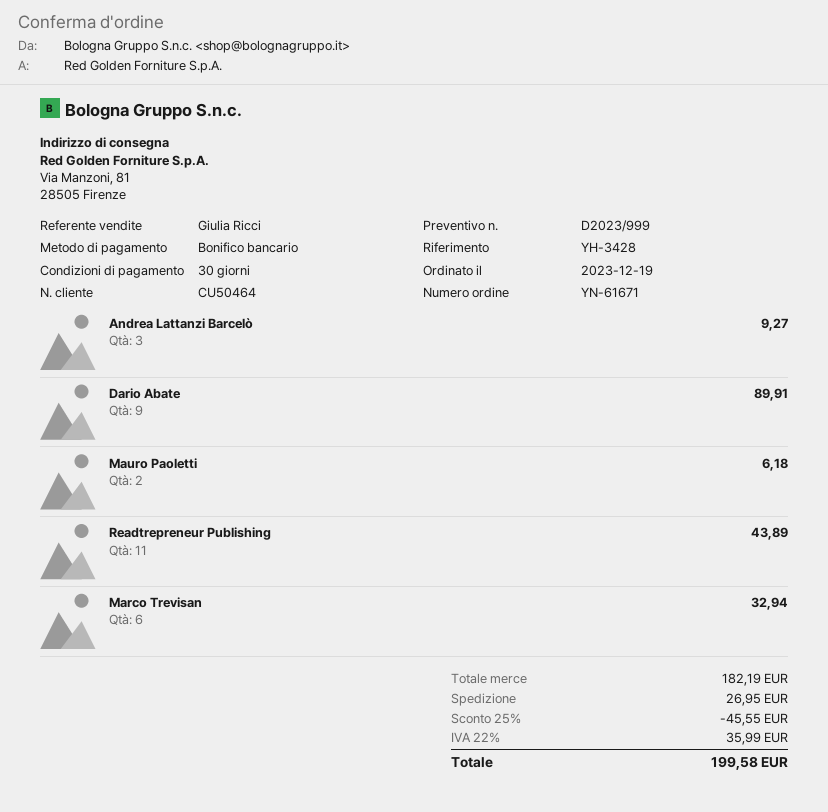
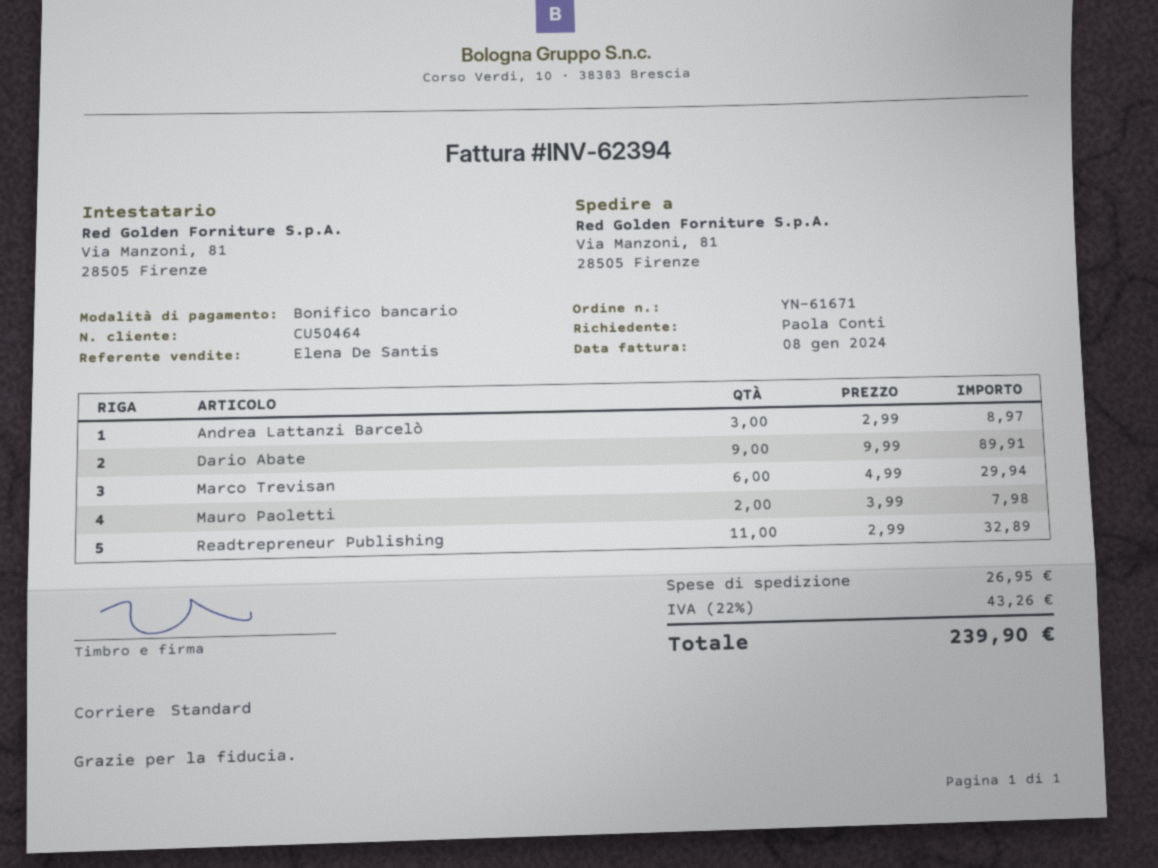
sales rep: Giulia Ricci -> Elena De Santis
Andrea Lattanzi Barcelò: 3 for 9.27 -> 3 for 8.97
Mauro Paoletti: 2 for 6.18 -> 2 for 7.98
Readtrepreneur Publishing: 11 for 43.89 -> 11 for 32.89
Marco Trevisan: 6 for 32.94 -> 6 for 29.94
discount: 25% = 45.55 -> none
tax: 22% = 35.99 -> 22% = 43.26
total: 199.58 -> 239.90

